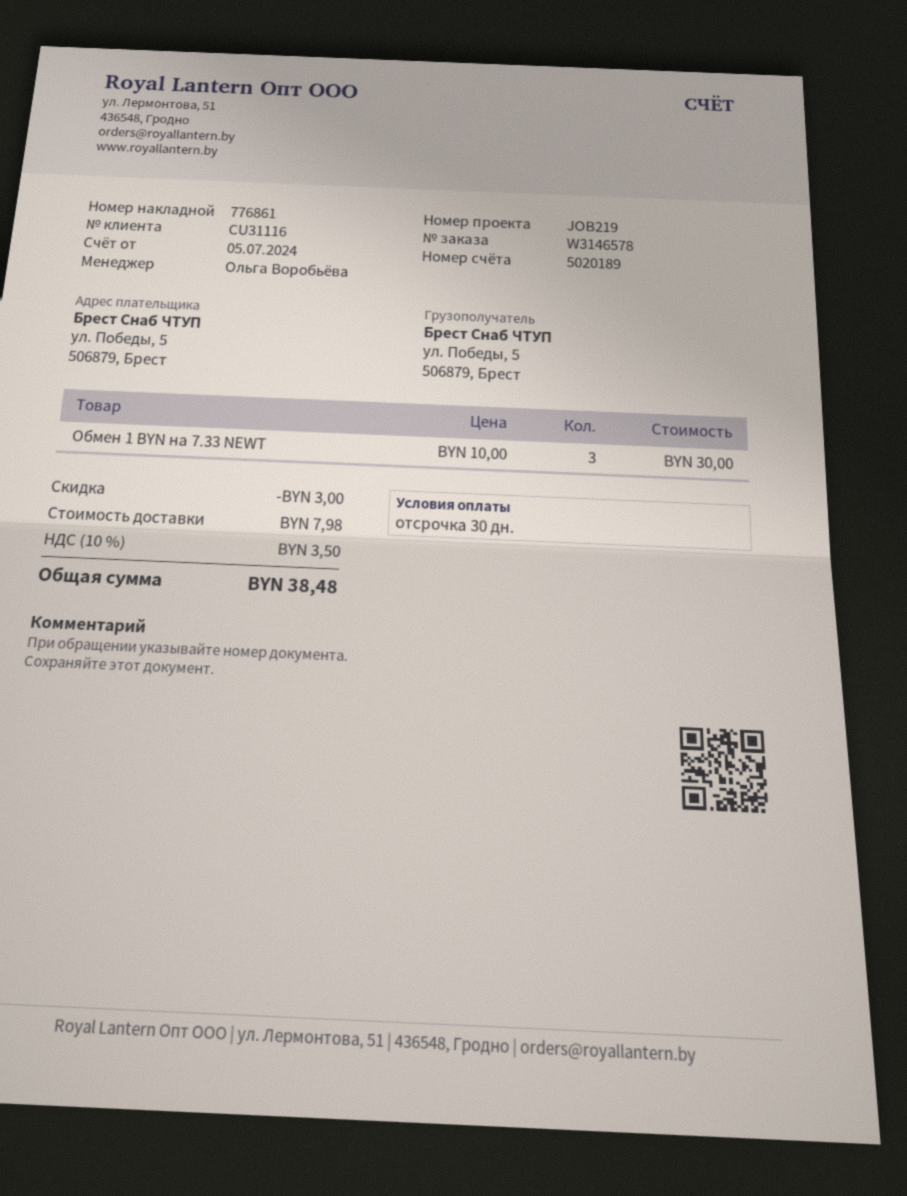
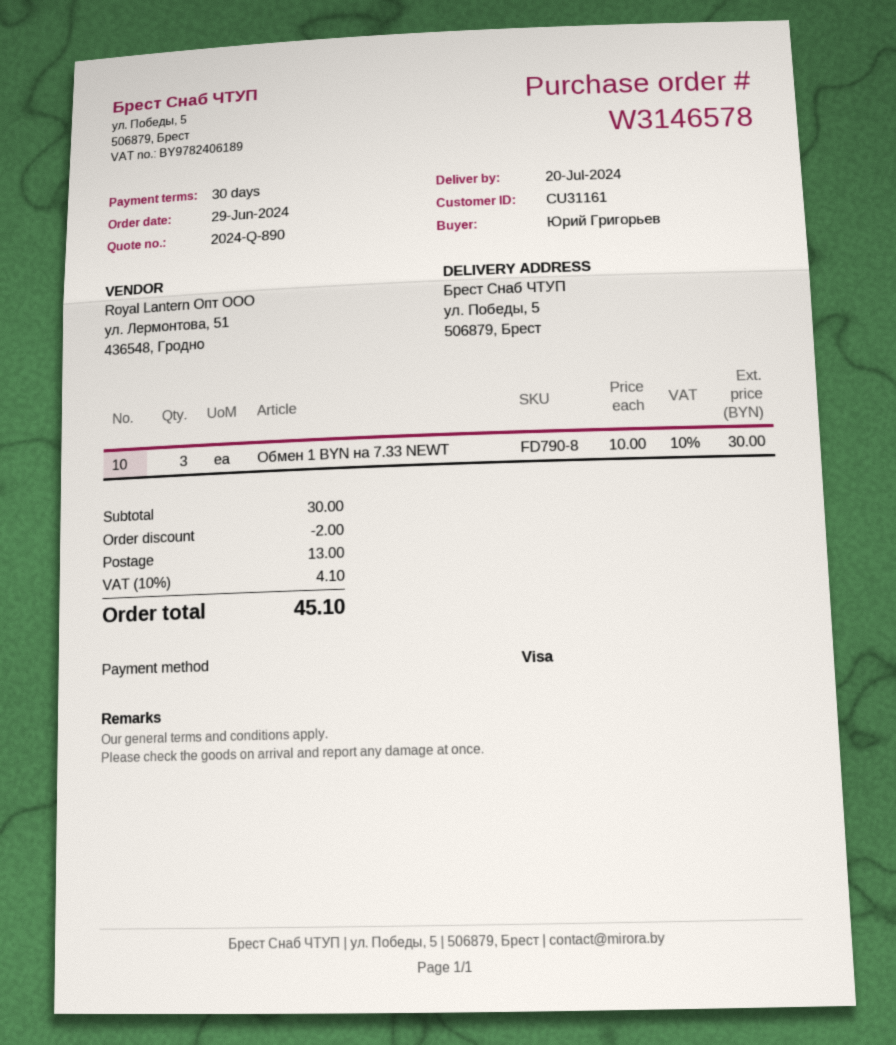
customer number: CU31116 -> CU31161
discount: 3.00 -> 2.00
shipping: 7.98 -> 13.00
tax: 10% = 3.50 -> 10% = 4.10
total: 38.48 -> 45.10

